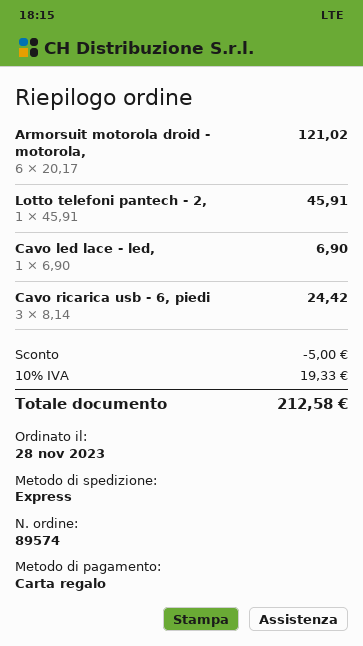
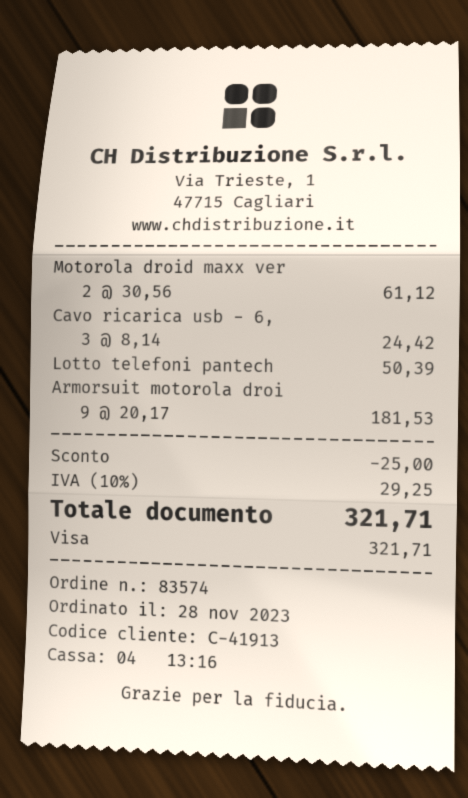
order number: 89574 -> 83574
payment method: gift card -> Visa
Armorsuit motorola droid - motorola,: 6 x 20.17 = 121.02 -> 9 x 20.17 = 181.53
Lotto telefoni pantech - 2,: 1 x 45.91 = 45.91 -> 1 x 50.39 = 50.39
Cavo led lace - led,: 1 x 6.90 = 6.90 -> none
Motorola droid maxx ver: none -> 2 x 30.56 = 61.12
discount: 5.00 -> 25.00
tax: 10% = 19.33 -> 10% = 29.25
total: 212.58 -> 321.71

